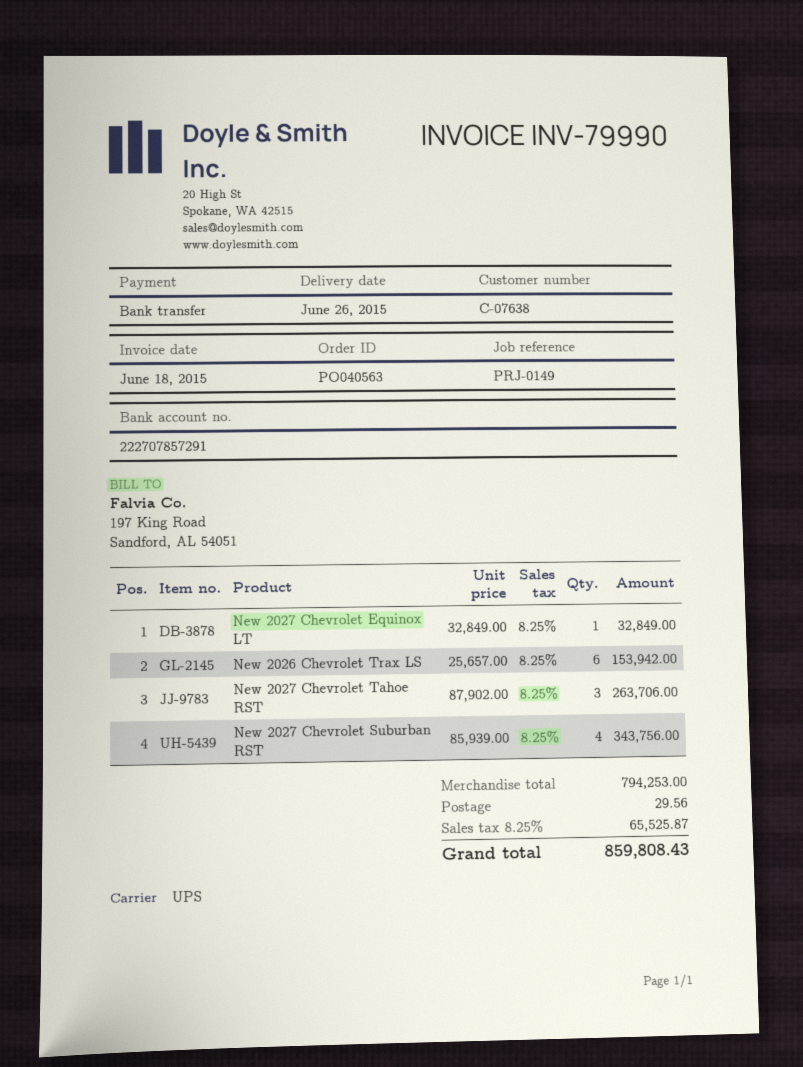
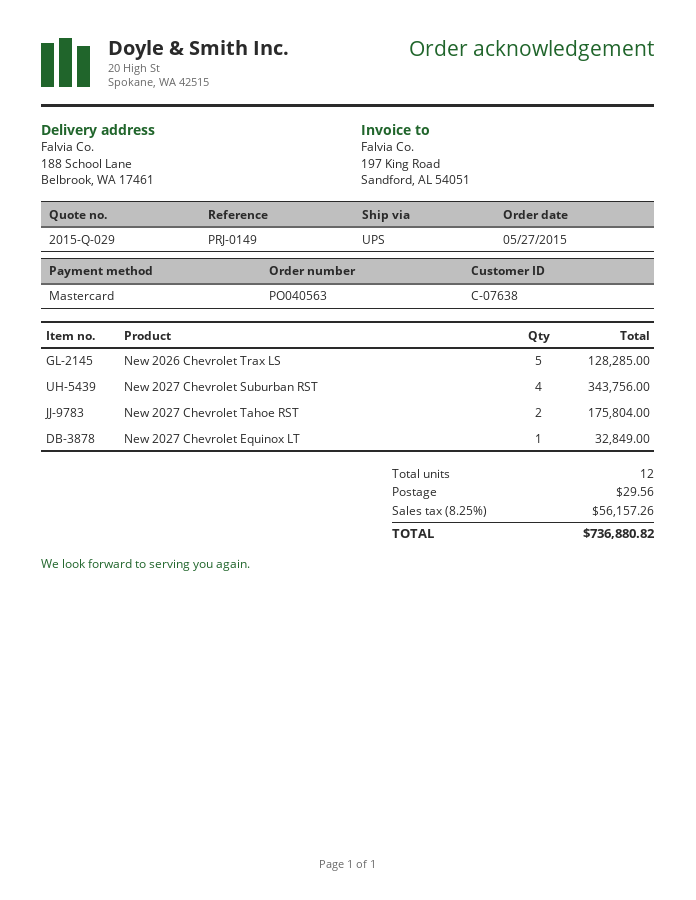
payment method: bank transfer -> Mastercard
New 2026 Chevrolet Trax LS: 6 for 153942.00 -> 5 for 128285.00
New 2027 Chevrolet Tahoe RST: 3 for 263706.00 -> 2 for 175804.00
tax: 8.25% = 65525.87 -> 8.25% = 56157.26
total: 859808.43 -> 736880.82

